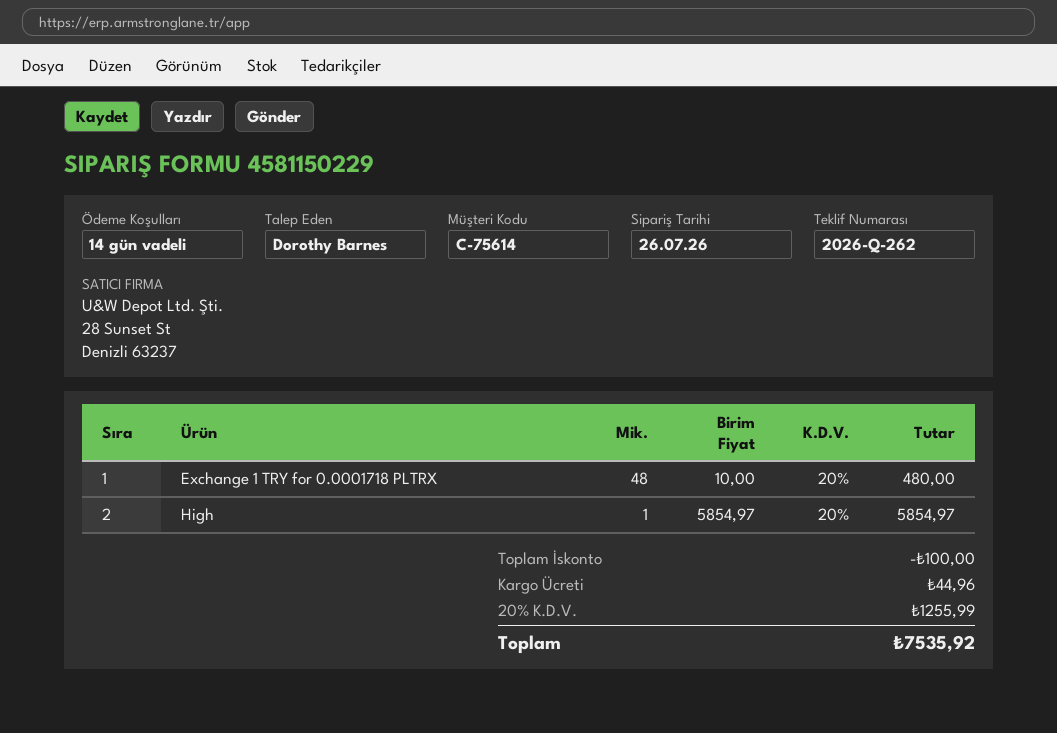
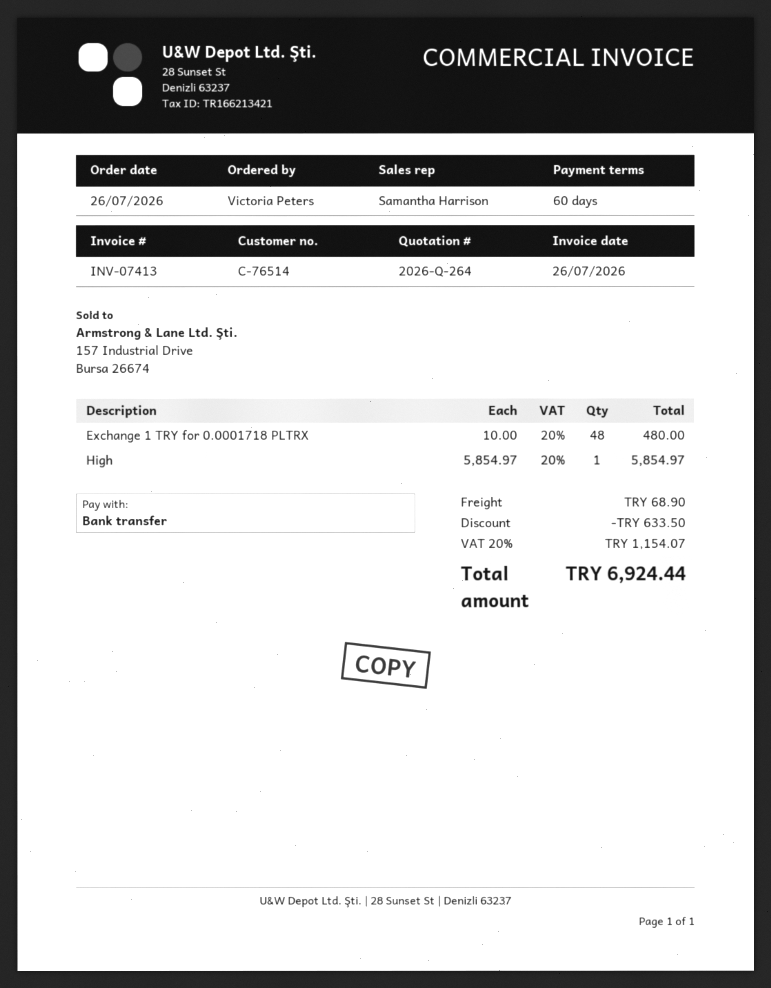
quote number: 2026-Q-262 -> 2026-Q-264
payment terms: 14 days -> 60 days
customer number: C-75614 -> C-76514
ordered by: Dorothy Barnes -> Victoria Peters
discount: 100.00 -> 633.50
shipping: 44.96 -> 68.90
tax: 20% = 1255.99 -> 20% = 1154.07
total: 7535.92 -> 6924.44

